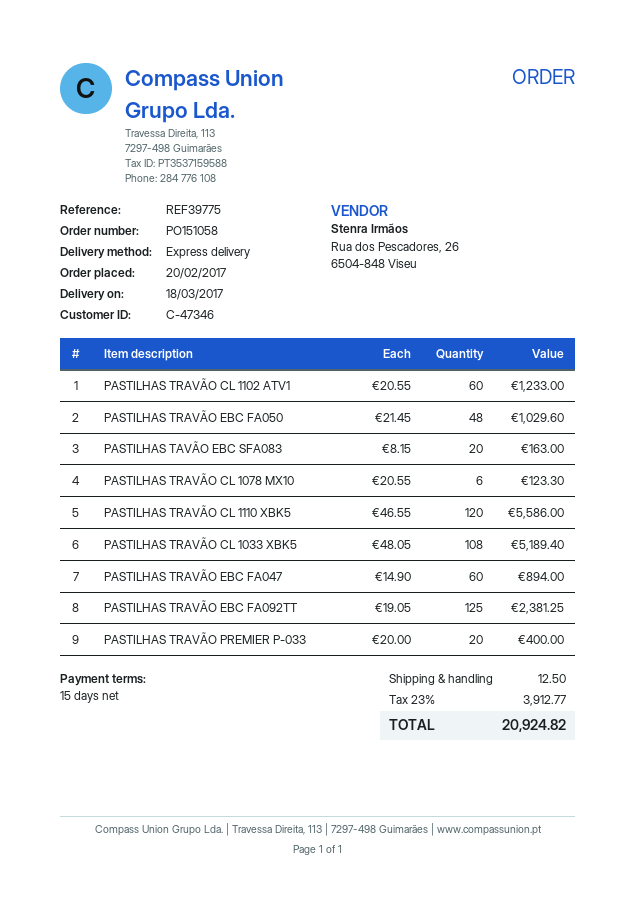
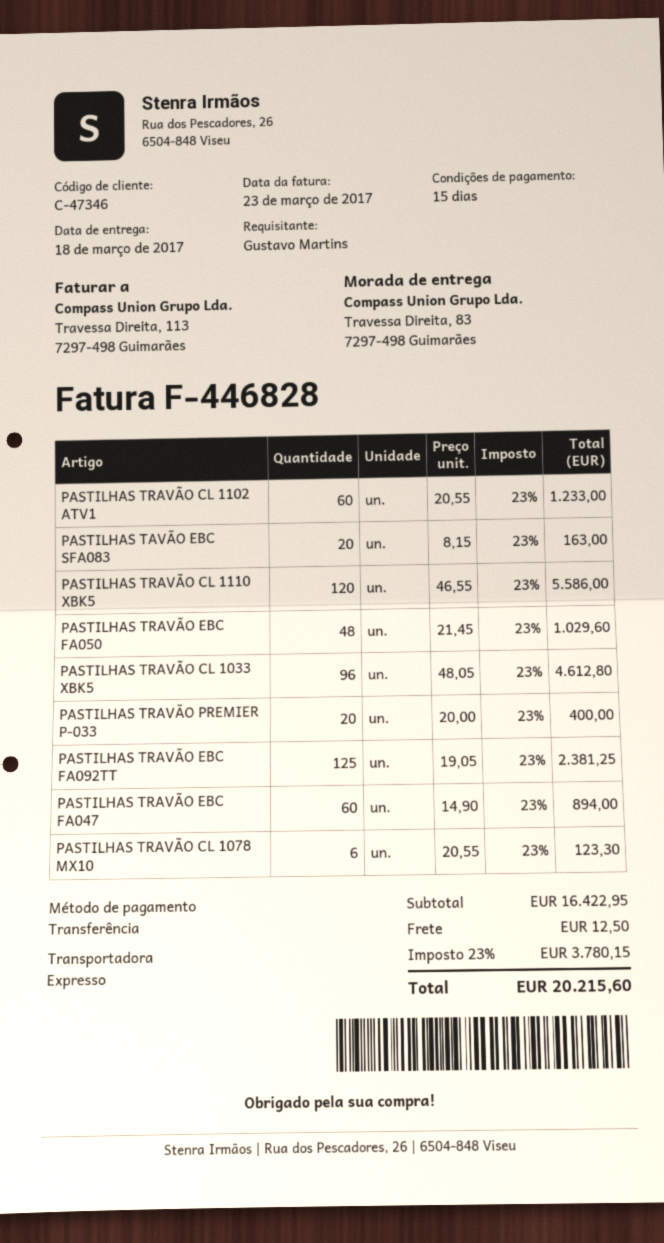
PASTILHAS TRAVÃO CL 1033 XBK5: 108 x 48.05 = 5189.40 -> 96 x 48.05 = 4612.80
tax: 23% = 3912.77 -> 23% = 3780.15
total: 20924.82 -> 20215.60

